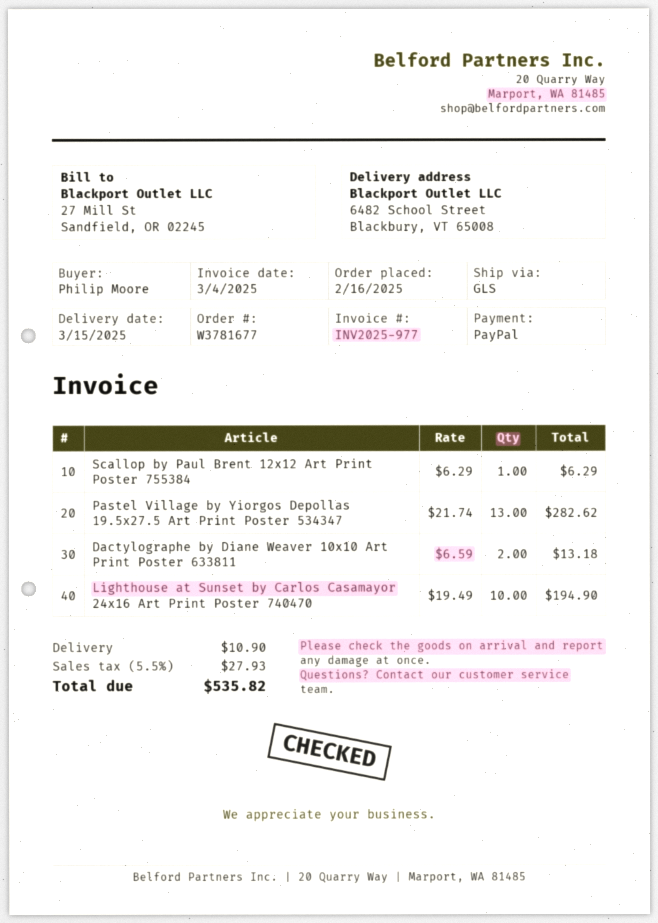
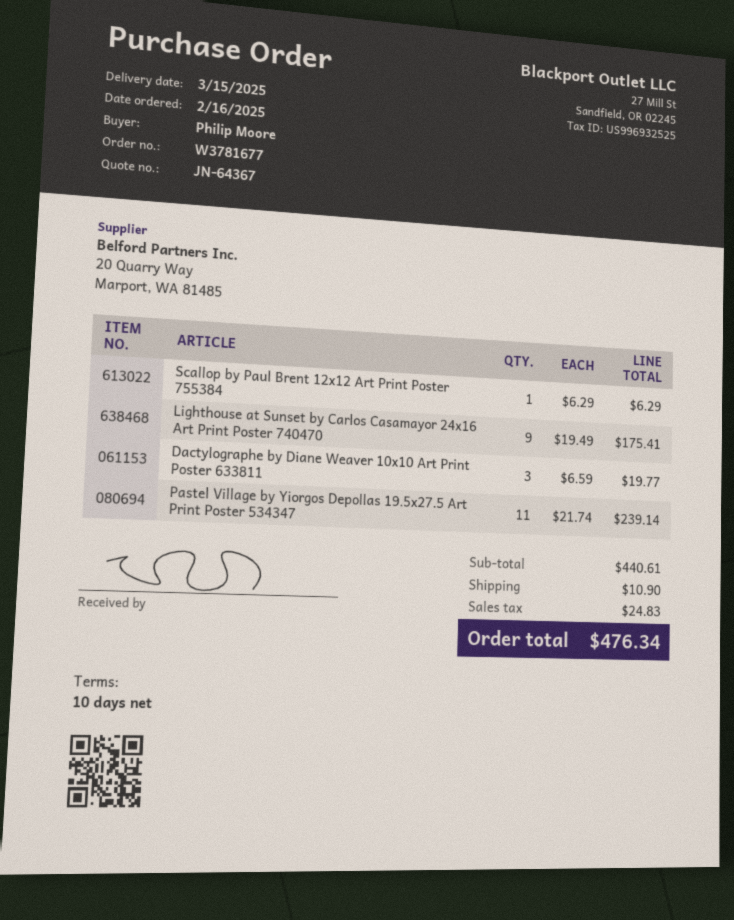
Pastel Village by Yiorgos Depollas 19.5x27.5 Art Print Poster 534347: 13 x 21.74 = 282.62 -> 11 x 21.74 = 239.14
Dactylographe by Diane Weaver 10x10 Art Print Poster 633811: 2 x 6.59 = 13.18 -> 3 x 6.59 = 19.77
Lighthouse at Sunset by Carlos Casamayor 24x16 Art Print Poster 740470: 10 x 19.49 = 194.90 -> 9 x 19.49 = 175.41
tax: 27.93 -> 24.83
total: 535.82 -> 476.34

